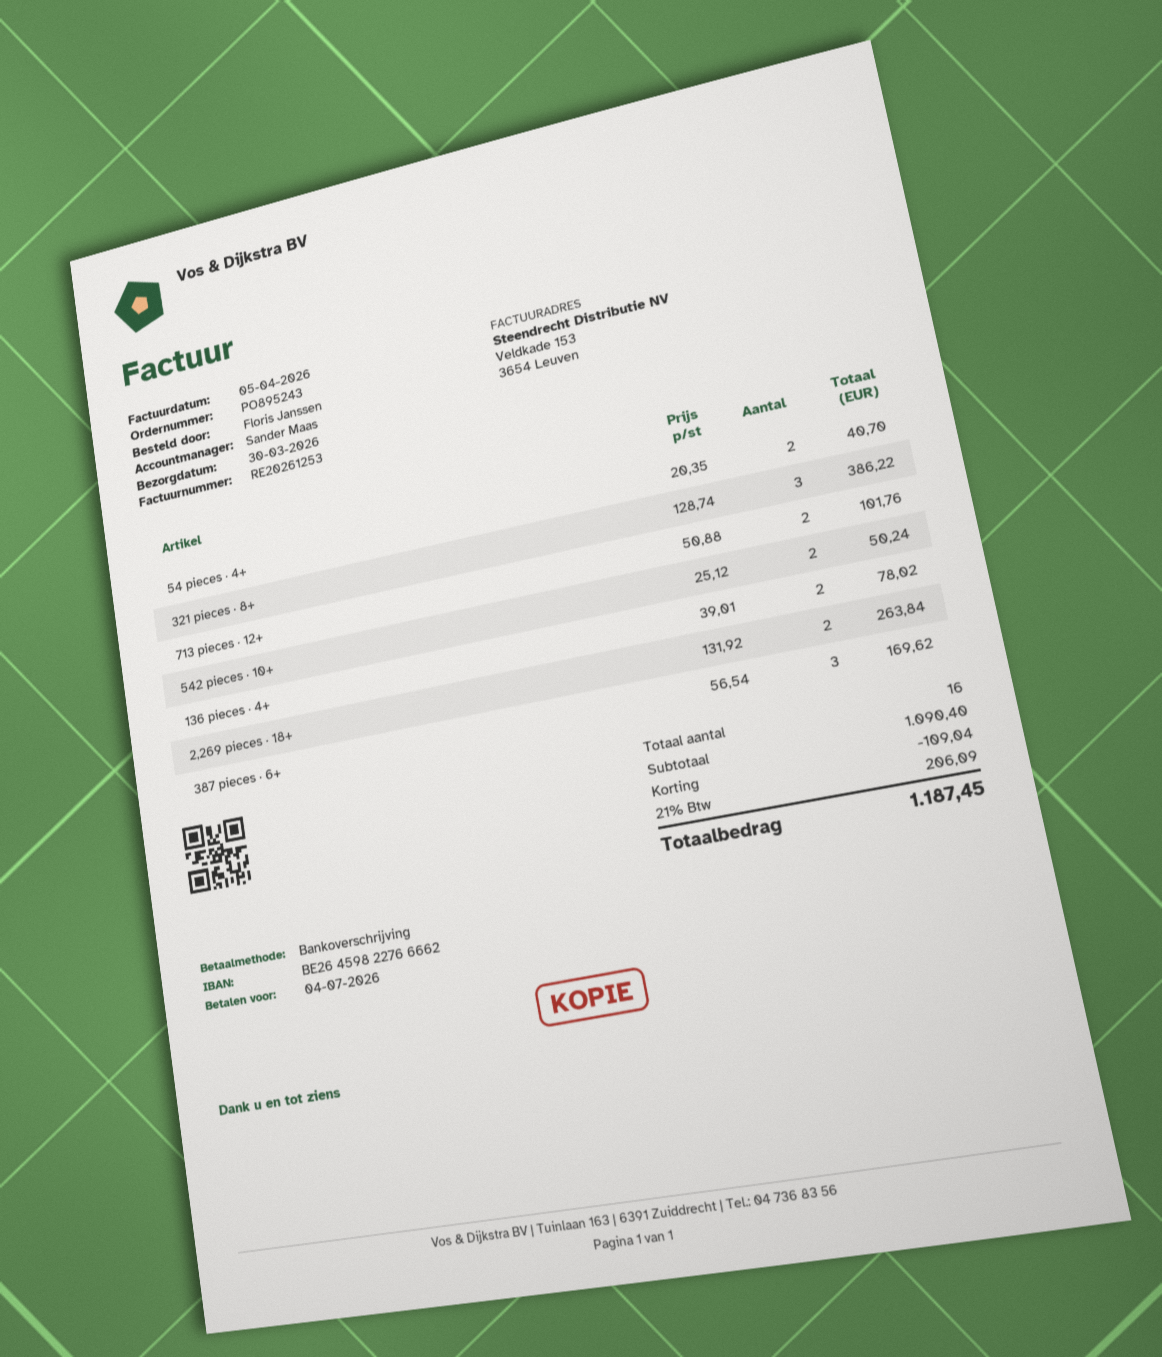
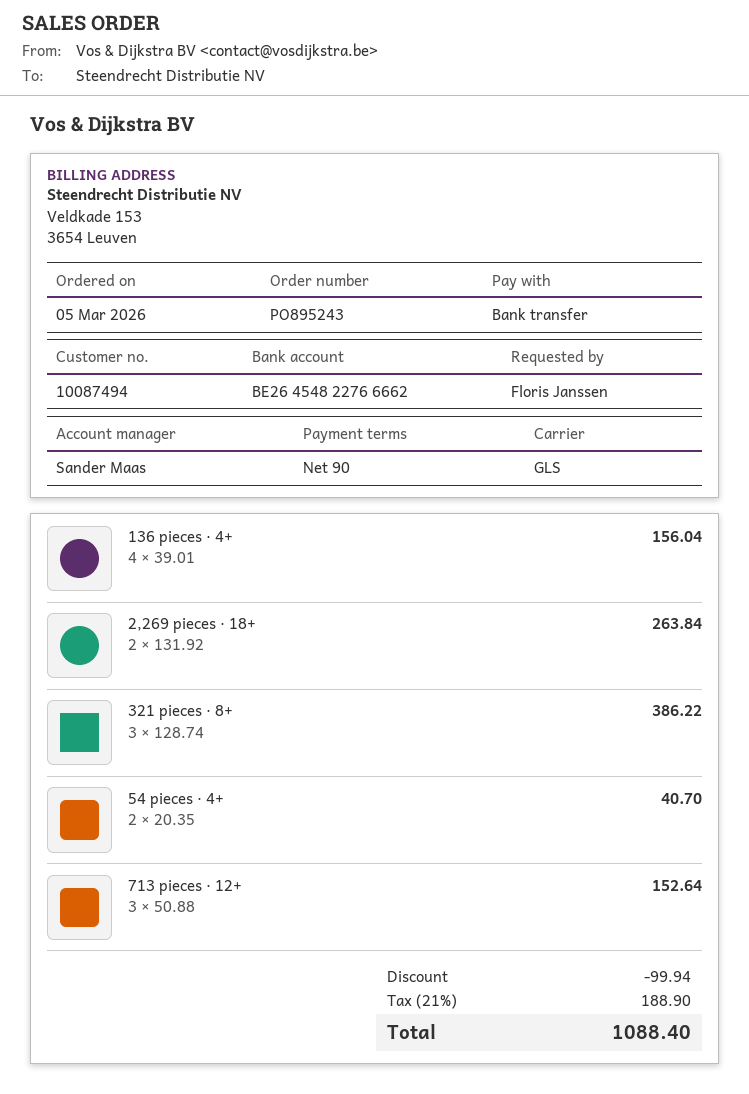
bank account: BE26459822766662 -> BE26454822766662
713 pieces · 12+: 2 x 50.88 = 101.76 -> 3 x 50.88 = 152.64
542 pieces · 10+: 2 x 25.12 = 50.24 -> none
136 pieces · 4+: 2 x 39.01 = 78.02 -> 4 x 39.01 = 156.04
387 pieces · 6+: 3 x 56.54 = 169.62 -> none
discount: 109.04 -> 99.94
tax: 21% = 206.09 -> 21% = 188.90
total: 1187.45 -> 1088.40

